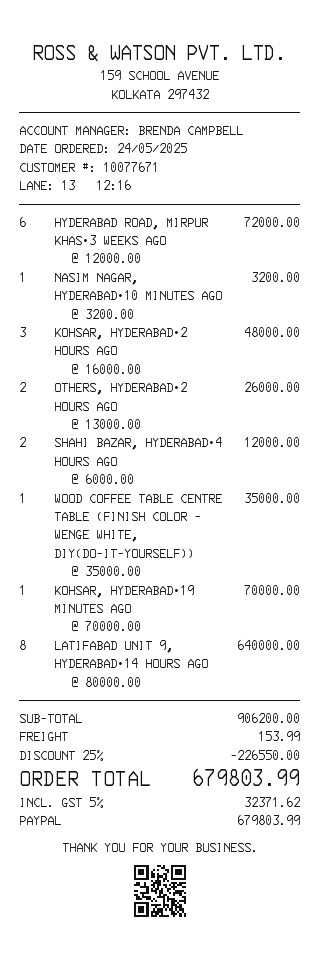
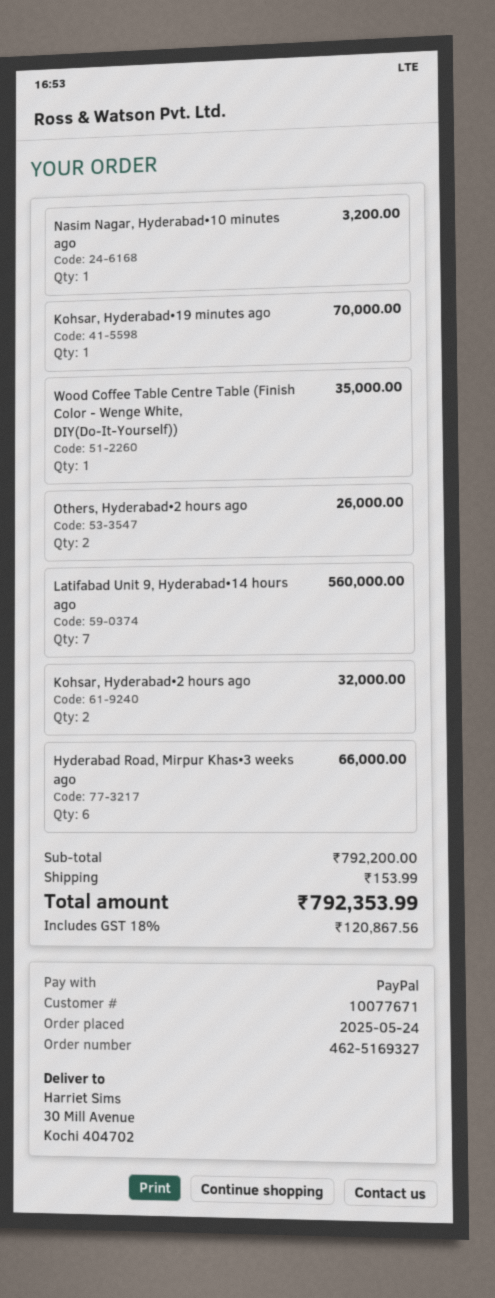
HYDERABAD ROAD, MIRPUR KHAS•3 WEEKS AGO: 6 for 72000.00 -> 6 for 66000.00
KOHSAR, HYDERABAD•2 HOURS AGO: 3 for 48000.00 -> 2 for 32000.00
SHAHI BAZAR, HYDERABAD•4 HOURS AGO: 2 for 12000.00 -> none
LATIFABAD UNIT 9, HYDERABAD•14 HOURS AGO: 8 for 640000.00 -> 7 for 560000.00
subtotal: 906200.00 -> 792200.00
discount: 25% = 226550.00 -> none
tax: 5% = 32371.62 -> 18% = 120867.56
total: 679803.99 -> 792353.99

